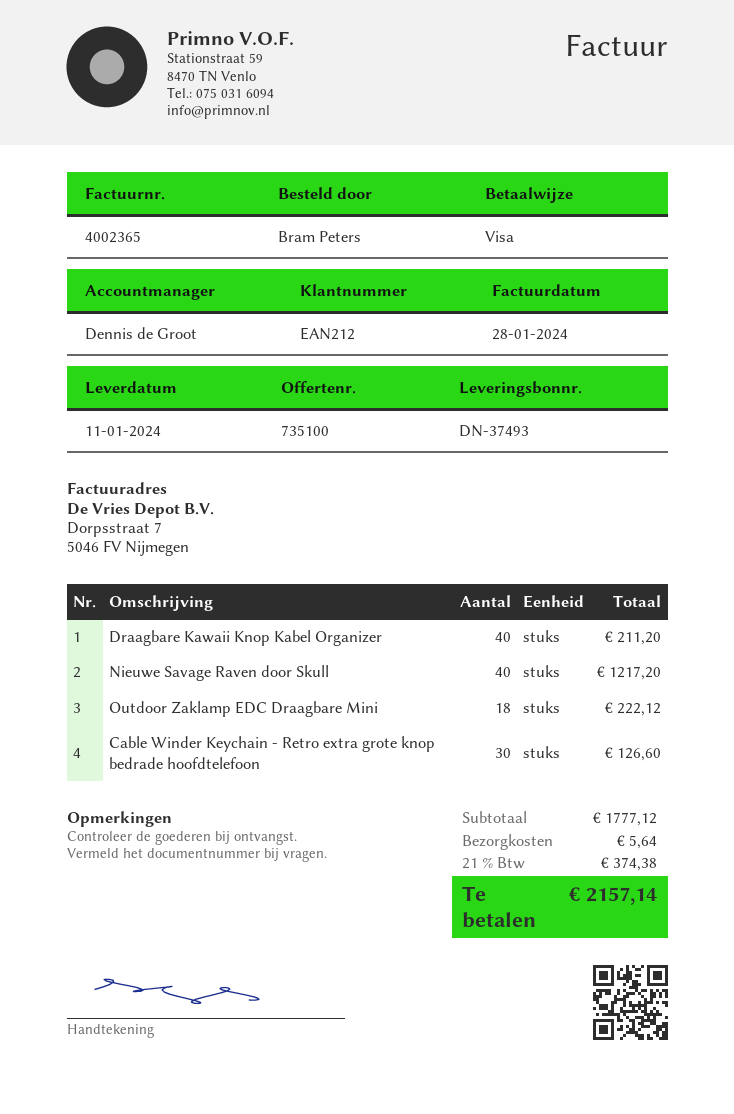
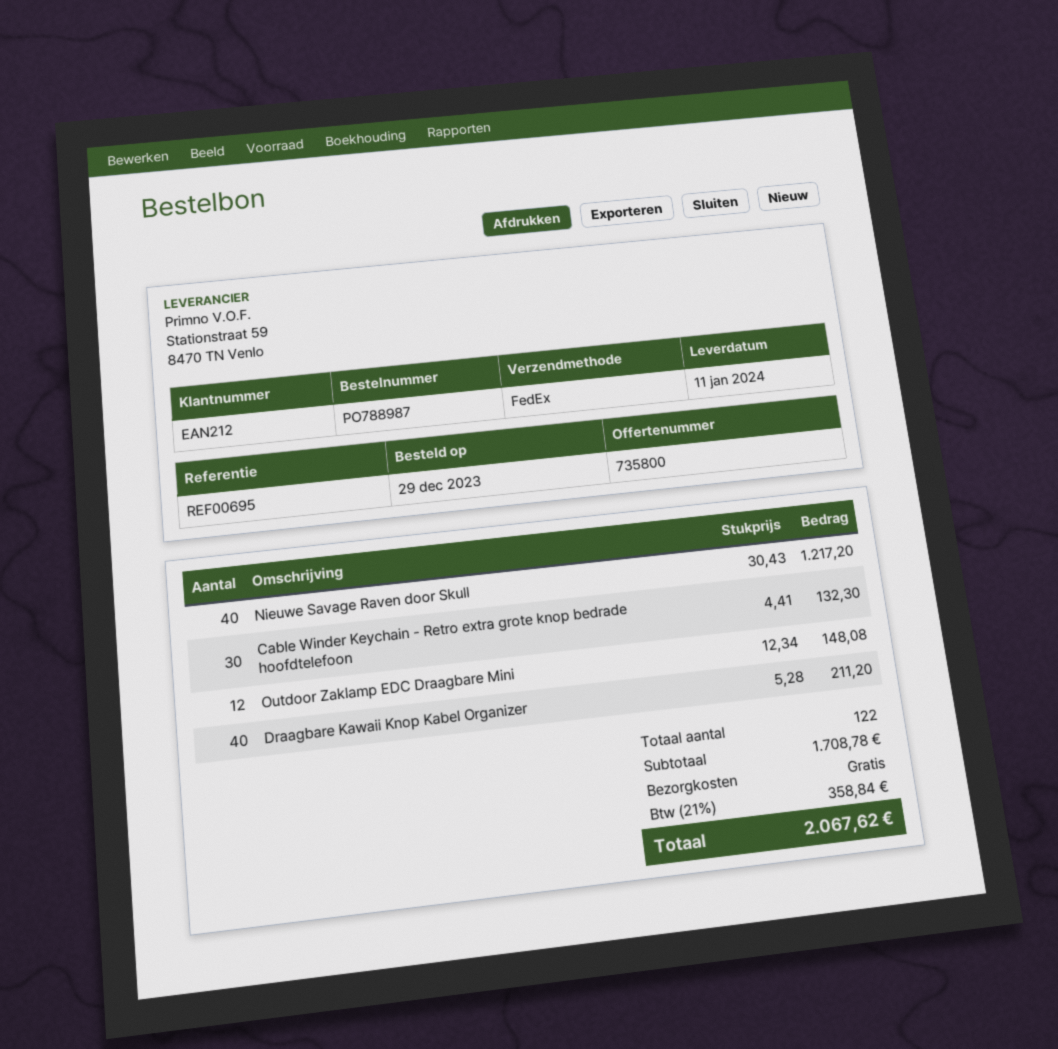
quote number: 735100 -> 735800
Outdoor Zaklamp EDC Draagbare Mini: 18 for 222.12 -> 12 for 148.08
Cable Winder Keychain - Retro extra grote knop bedrade hoofdtelefoon: 30 for 126.60 -> 30 for 132.30
subtotal: 1777.12 -> 1708.78
shipping: 5.64 -> 0.00
tax: 21% = 374.38 -> 21% = 358.84
total: 2157.14 -> 2067.62

